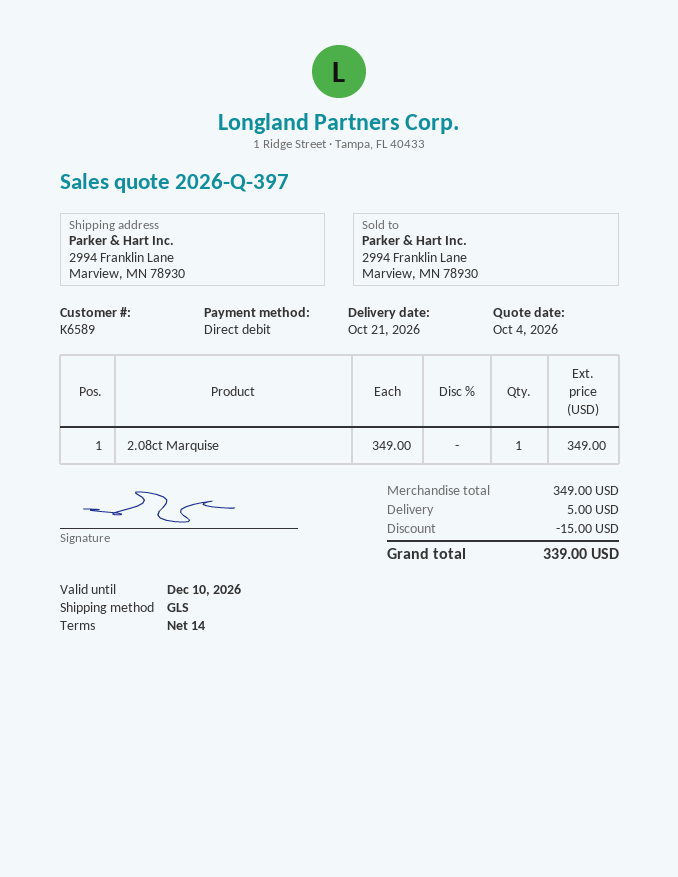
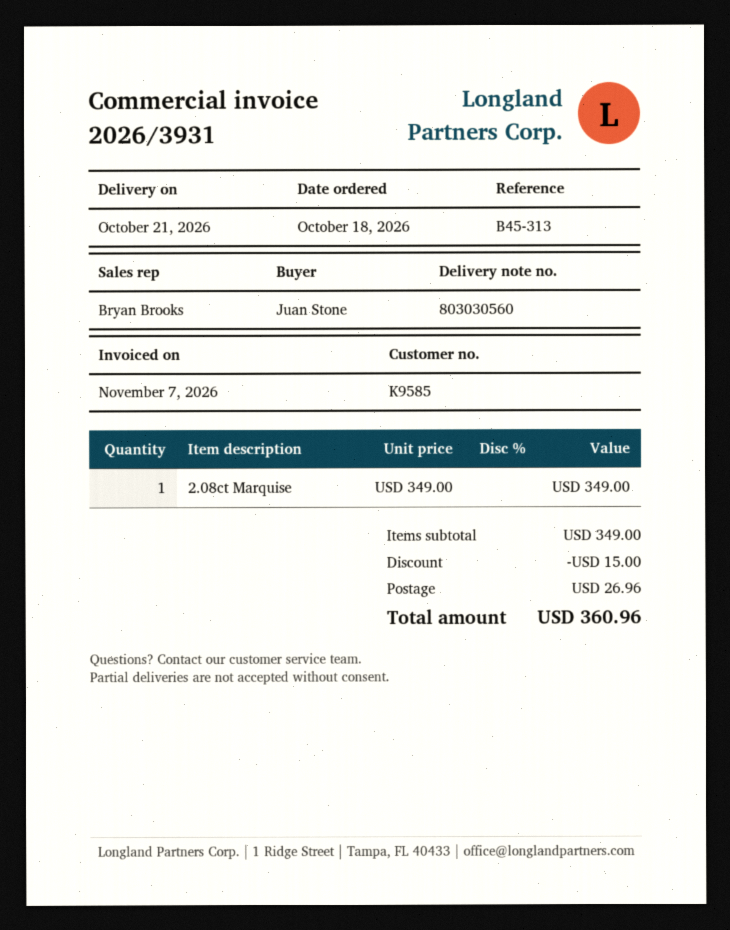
customer number: K6589 -> K9585
shipping: 5.00 -> 26.96
total: 339.00 -> 360.96

